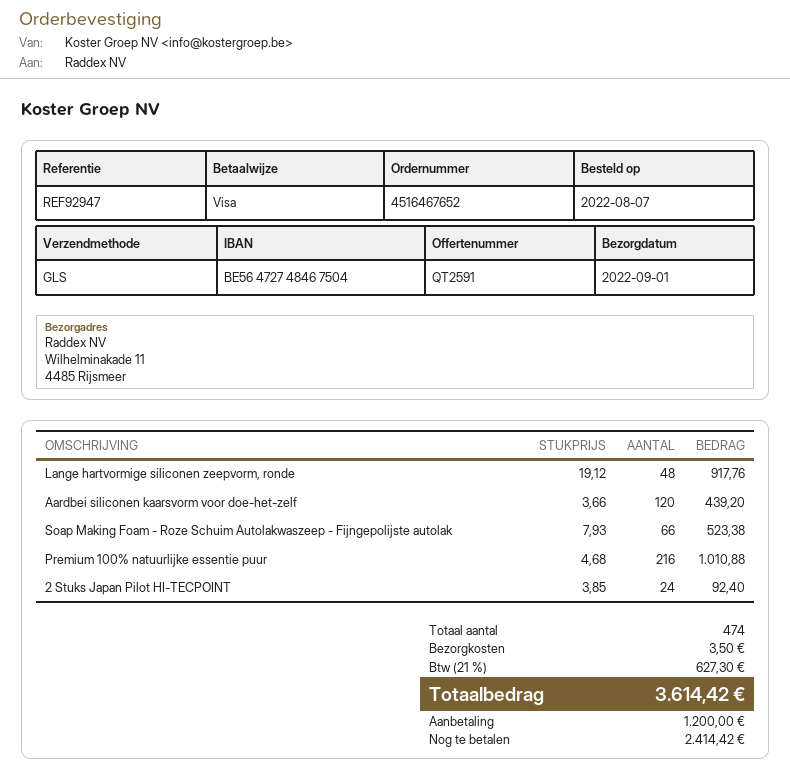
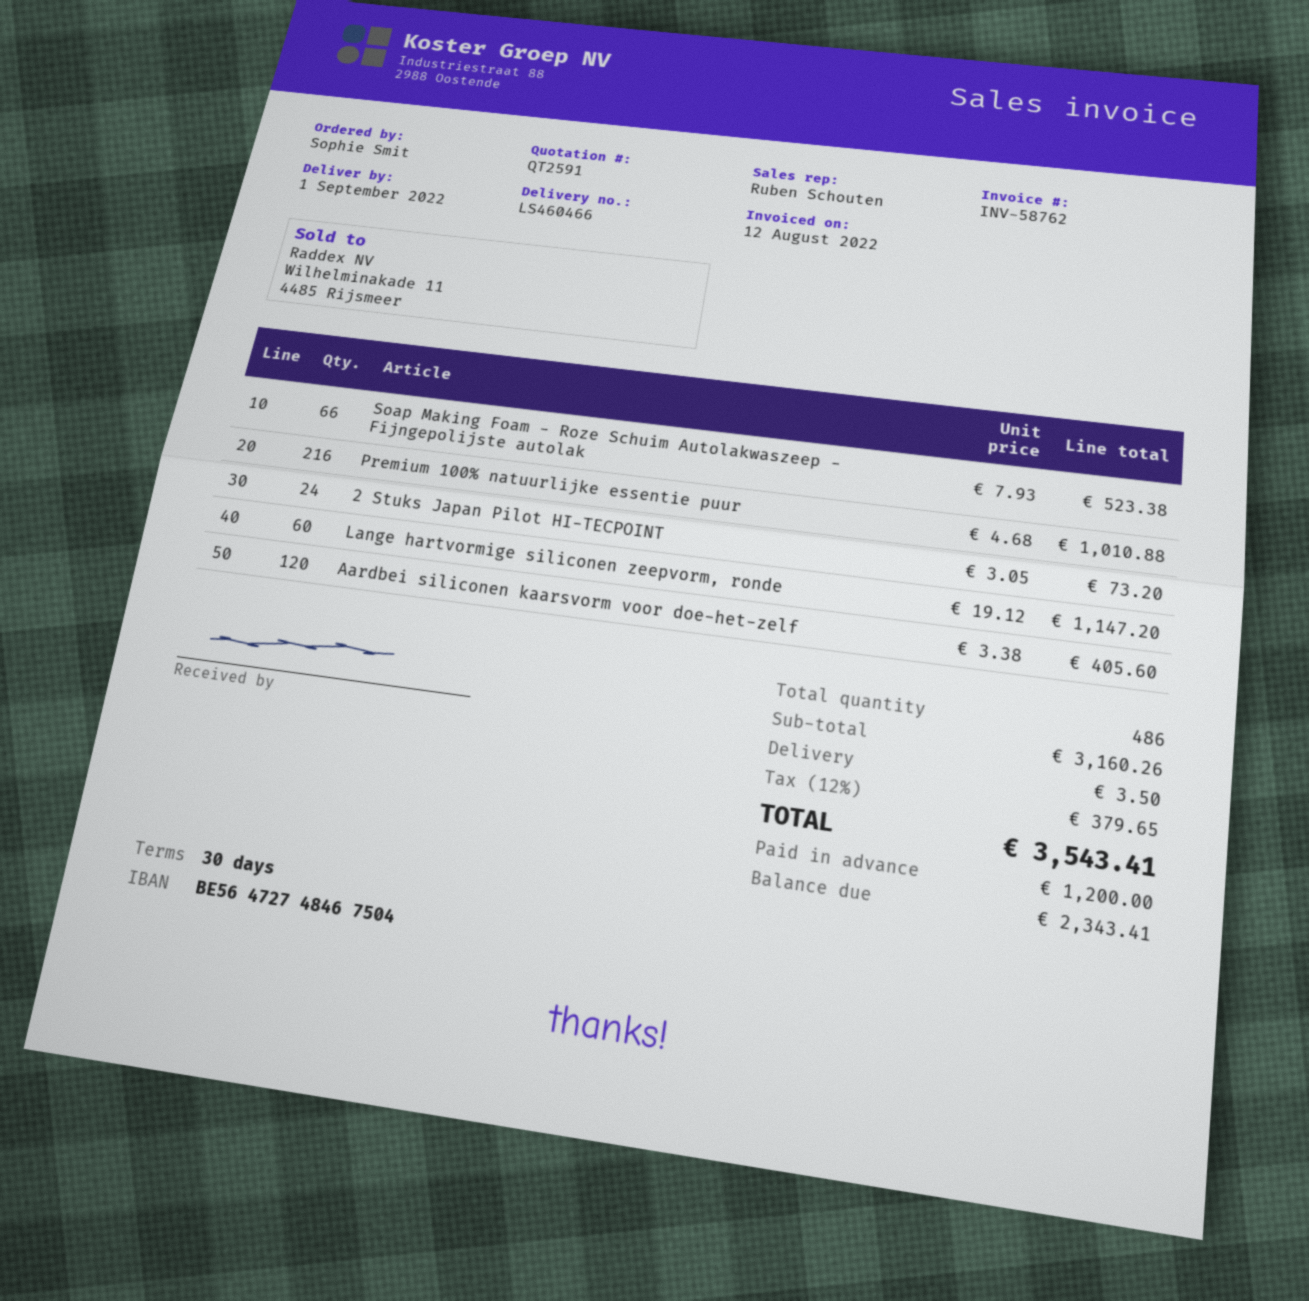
Lange hartvormige siliconen zeepvorm, ronde: 48 x 19.12 = 917.76 -> 60 x 19.12 = 1147.20
Aardbei siliconen kaarsvorm voor doe-het-zelf: 120 x 3.66 = 439.20 -> 120 x 3.38 = 405.60
2 Stuks Japan Pilot HI-TECPOINT: 24 x 3.85 = 92.40 -> 24 x 3.05 = 73.20
total quantity: 474 -> 486
tax: 21% = 627.30 -> 12% = 379.65
total: 3614.42 -> 3543.41
balance: 2414.42 -> 2343.41

